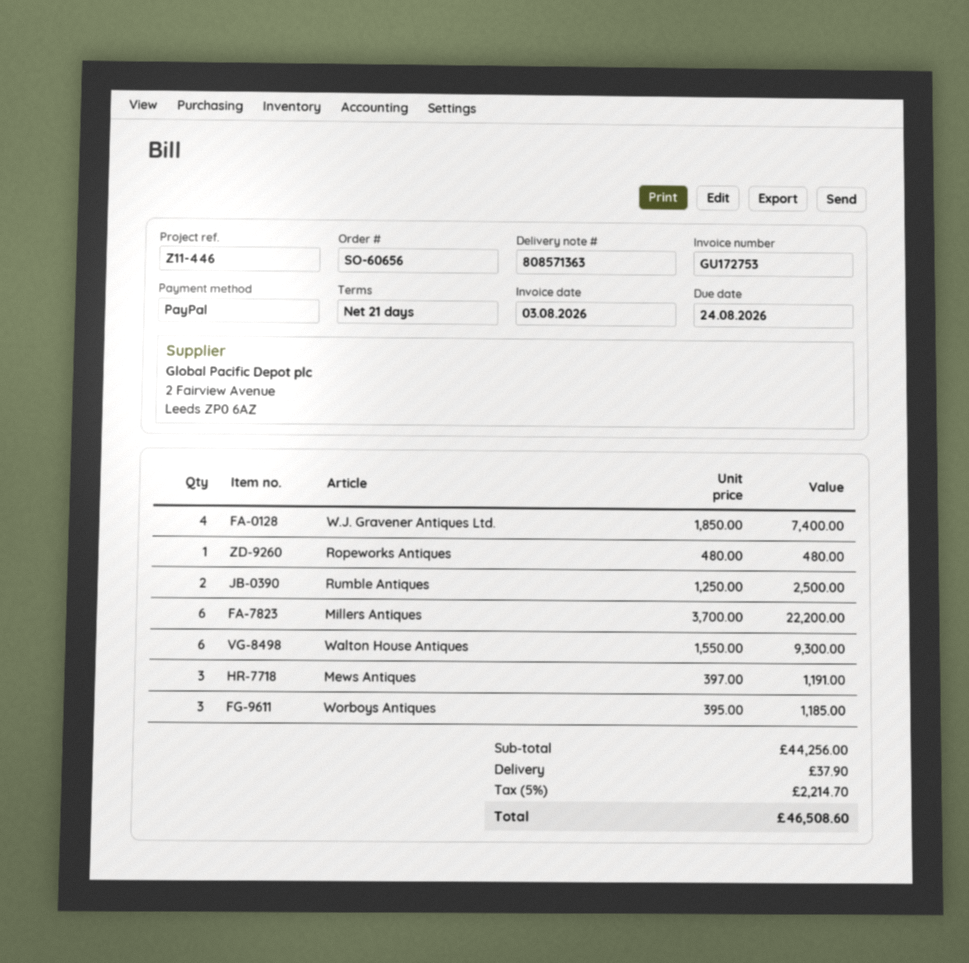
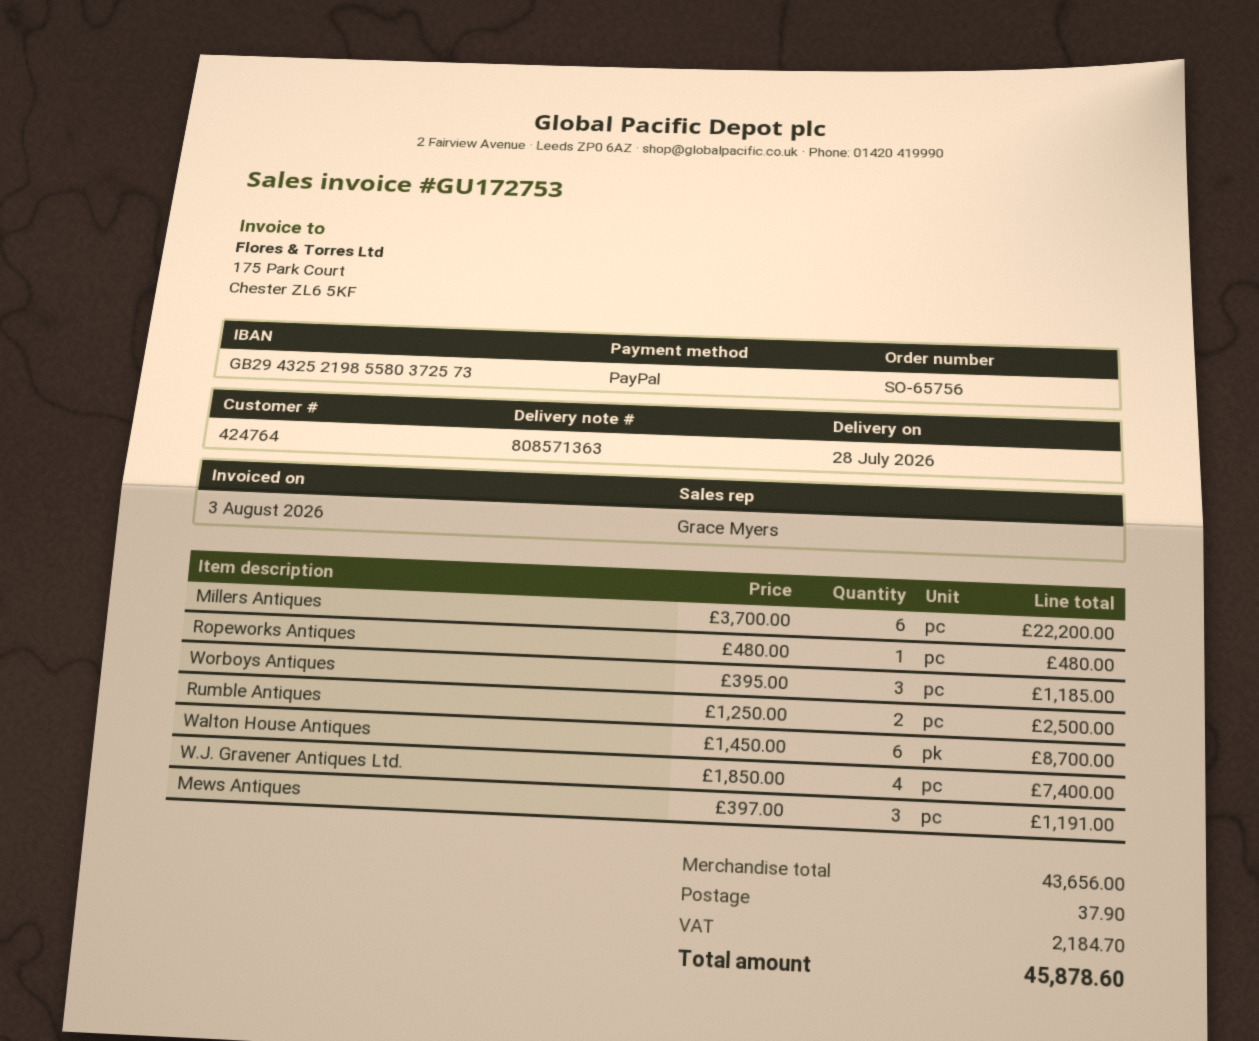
order number: SO-60656 -> SO-65756
Walton House Antiques: 6 x 1550.00 = 9300.00 -> 6 x 1450.00 = 8700.00
subtotal: 44256.00 -> 43656.00
tax: 2214.70 -> 2184.70
total: 46508.60 -> 45878.60

